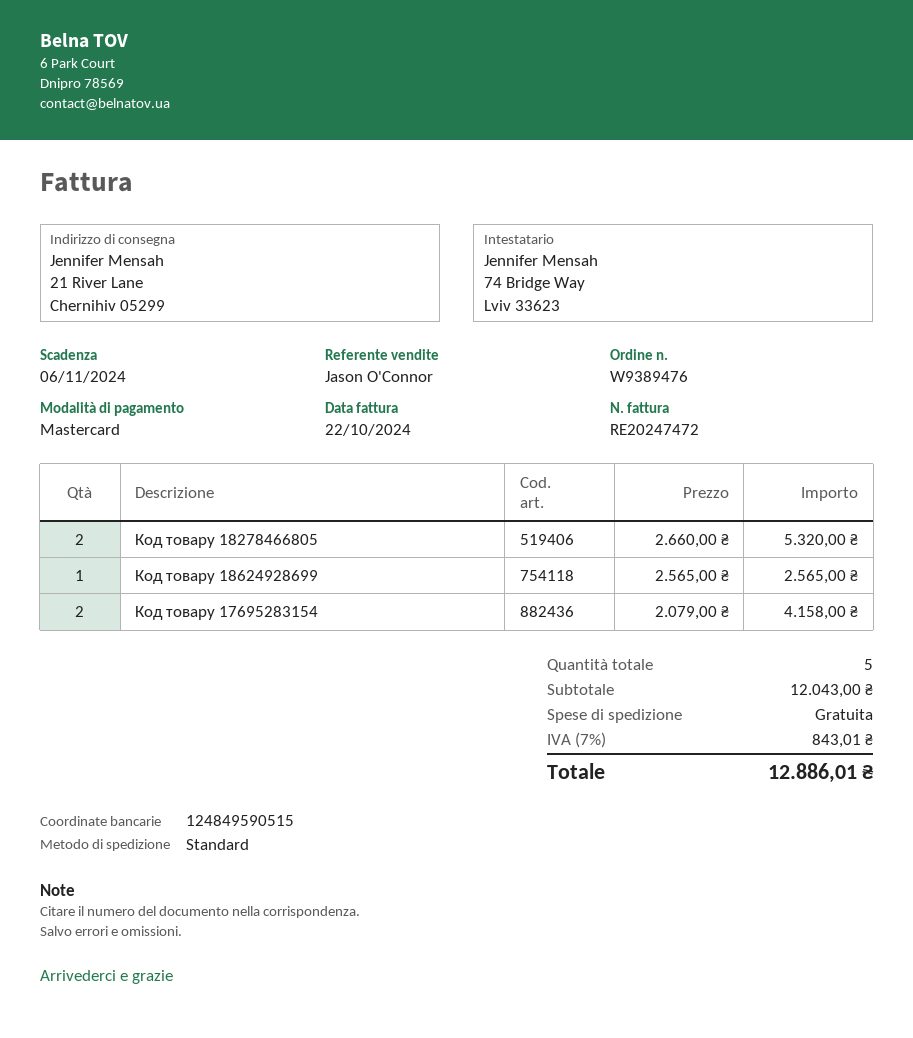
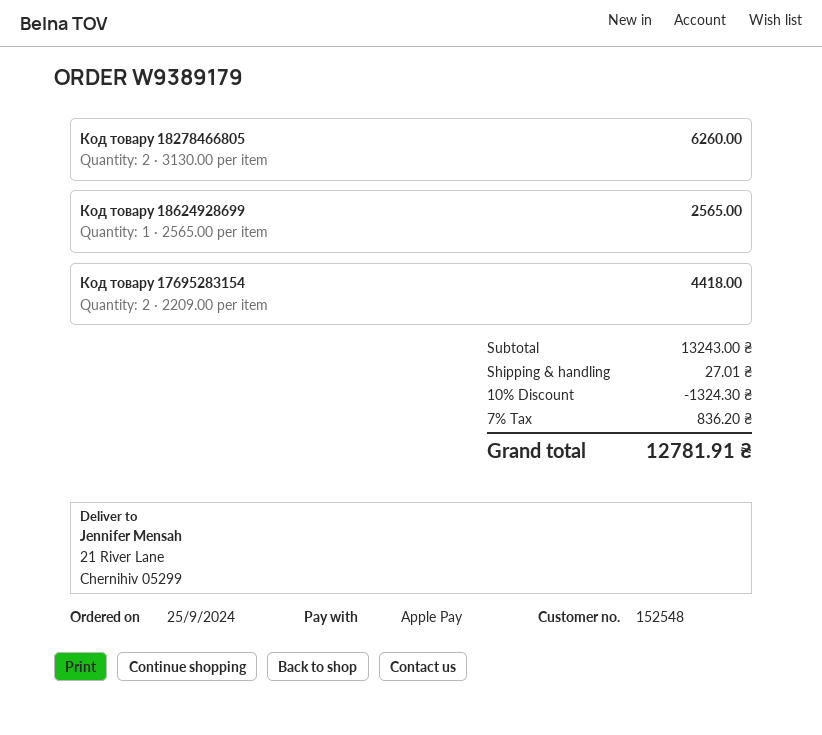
order number: W9389476 -> W9389179
payment method: Mastercard -> Apple Pay
Код товару 18278466805: 2 x 2660.00 = 5320.00 -> 2 x 3130.00 = 6260.00
Код товару 17695283154: 2 x 2079.00 = 4158.00 -> 2 x 2209.00 = 4418.00
subtotal: 12043.00 -> 13243.00
discount: none -> 10% = 1324.30
shipping: 0.00 -> 27.01
tax: 7% = 843.01 -> 7% = 836.20
total: 12886.01 -> 12781.91

